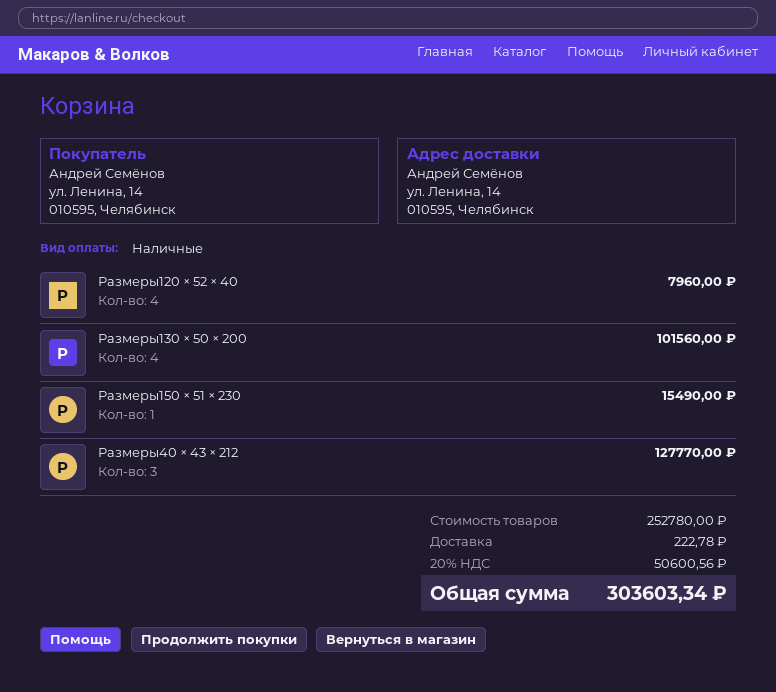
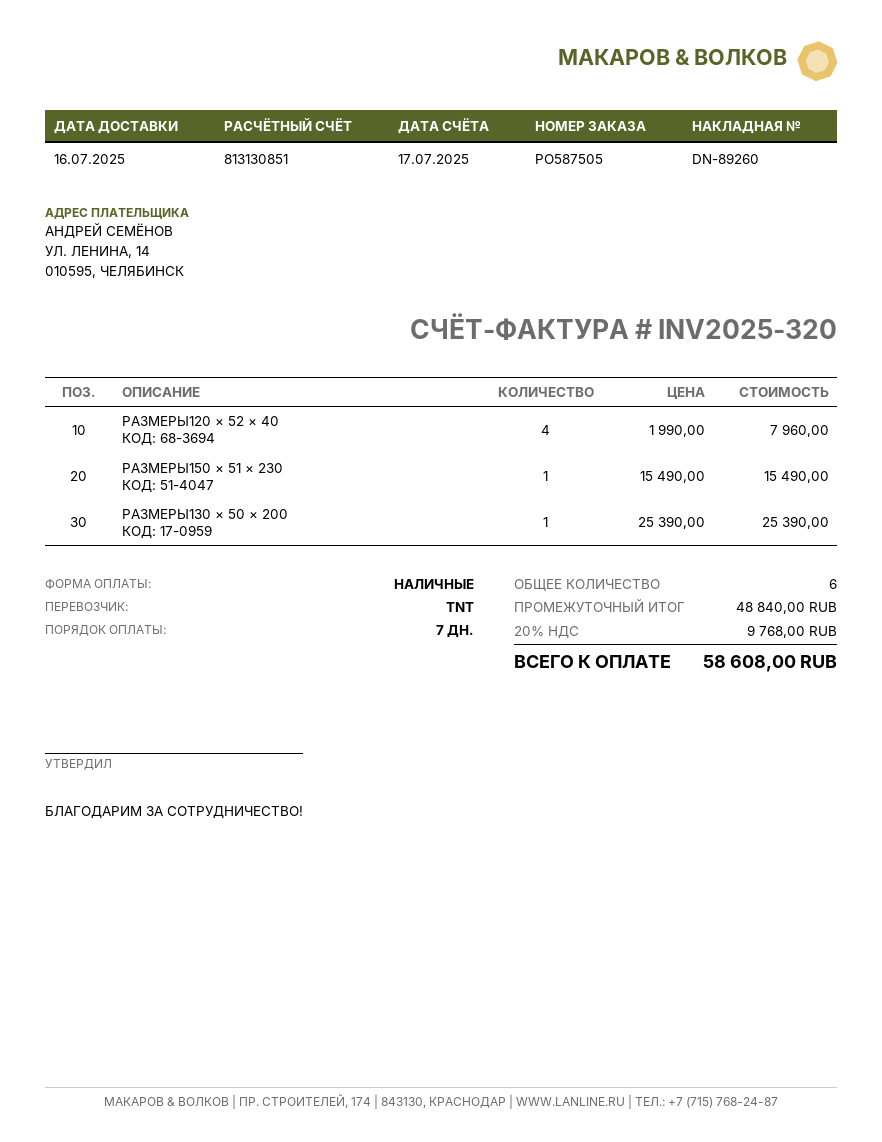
Размеры130 × 50 × 200: 4 for 101560.00 -> 1 for 25390.00
Размеры40 × 43 × 212: 3 for 127770.00 -> none
subtotal: 252780.00 -> 48840.00
shipping: 222.78 -> none
tax: 20% = 50600.56 -> 20% = 9768.00
total: 303603.34 -> 58608.00

